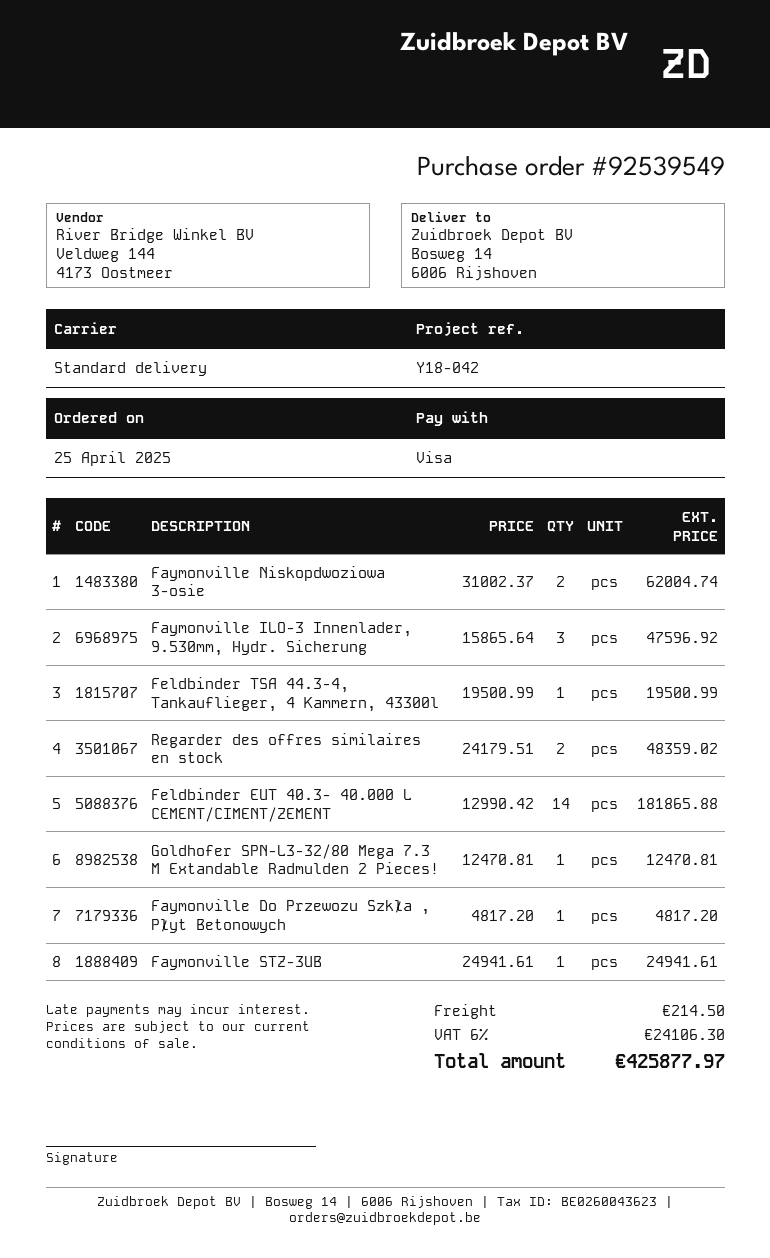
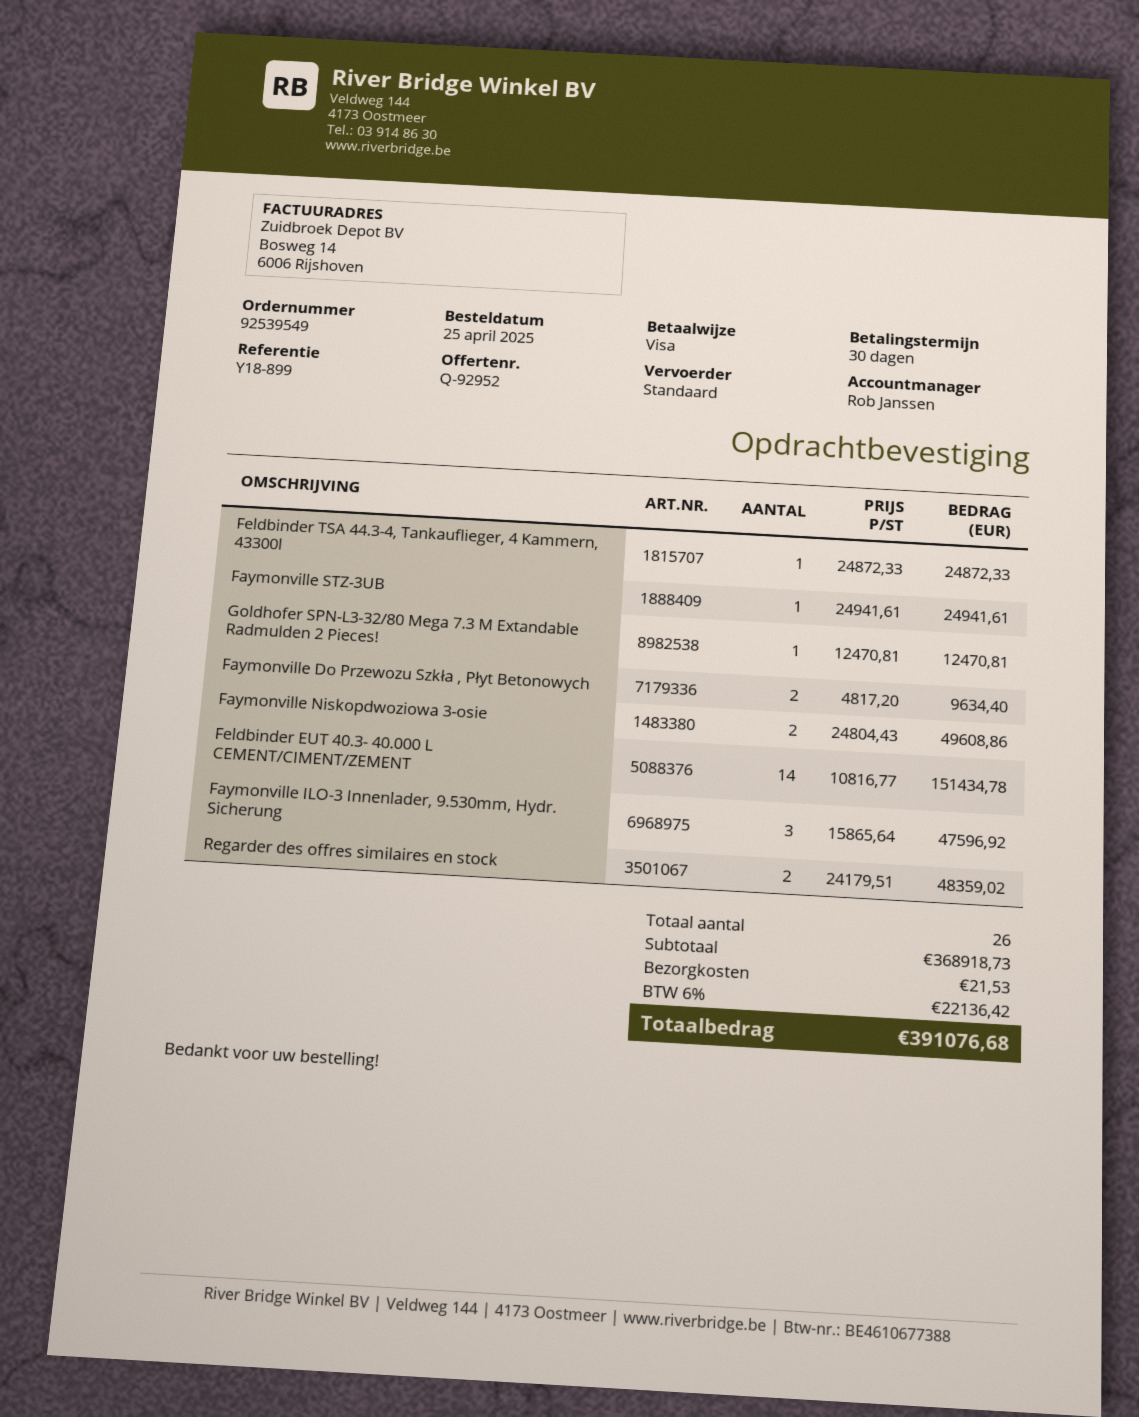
reference: Y18-042 -> Y18-899
Faymonville Niskopdwoziowa 3-osie: 2 x 31002.37 = 62004.74 -> 2 x 24804.43 = 49608.86
Feldbinder TSA 44.3-4, Tankauflieger, 4 Kammern, 43300l: 1 x 19500.99 = 19500.99 -> 1 x 24872.33 = 24872.33
Feldbinder EUT 40.3- 40.000 L CEMENT/CIMENT/ZEMENT: 14 x 12990.42 = 181865.88 -> 14 x 10816.77 = 151434.78
Faymonville Do Przewozu Szkła , Płyt Betonowych: 1 x 4817.20 = 4817.20 -> 2 x 4817.20 = 9634.40
shipping: 214.50 -> 21.53
tax: 6% = 24106.30 -> 6% = 22136.42
total: 425877.97 -> 391076.68

